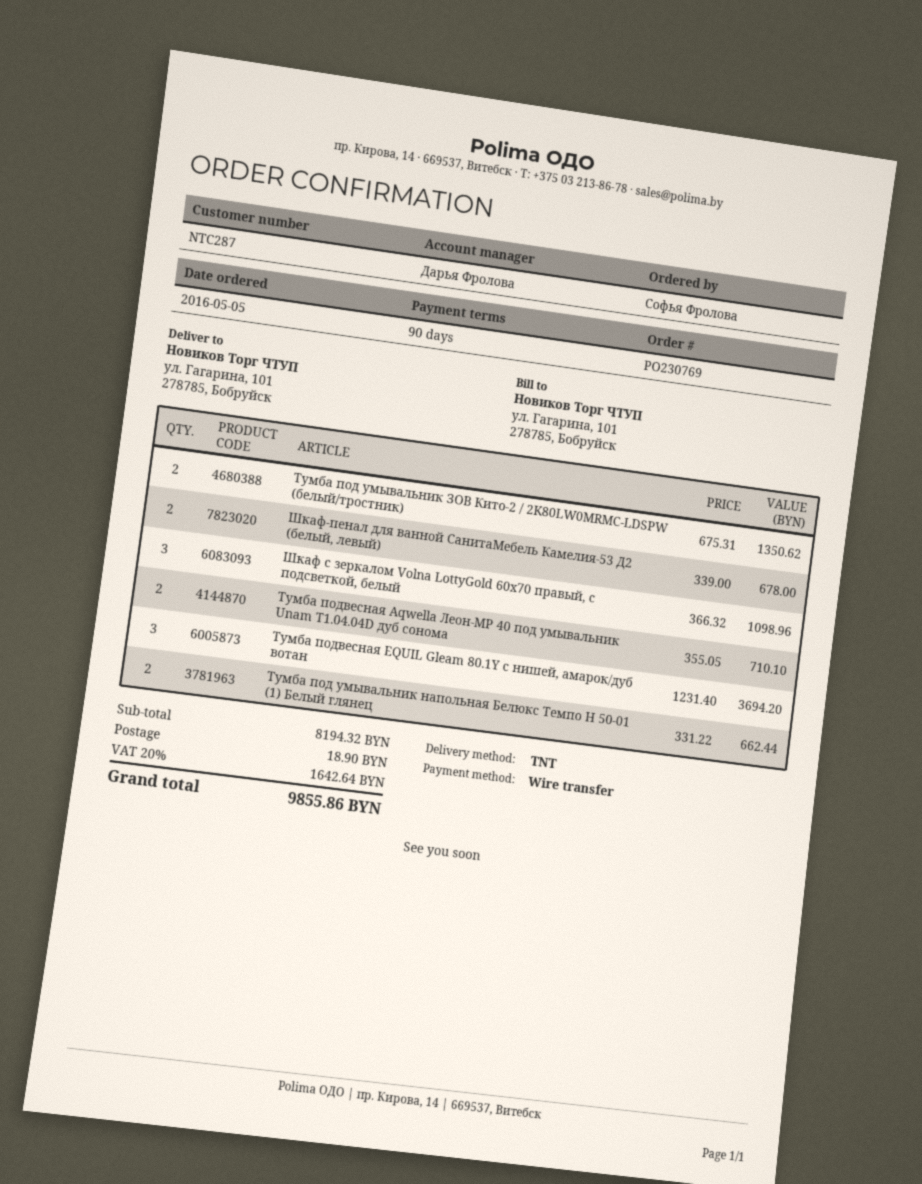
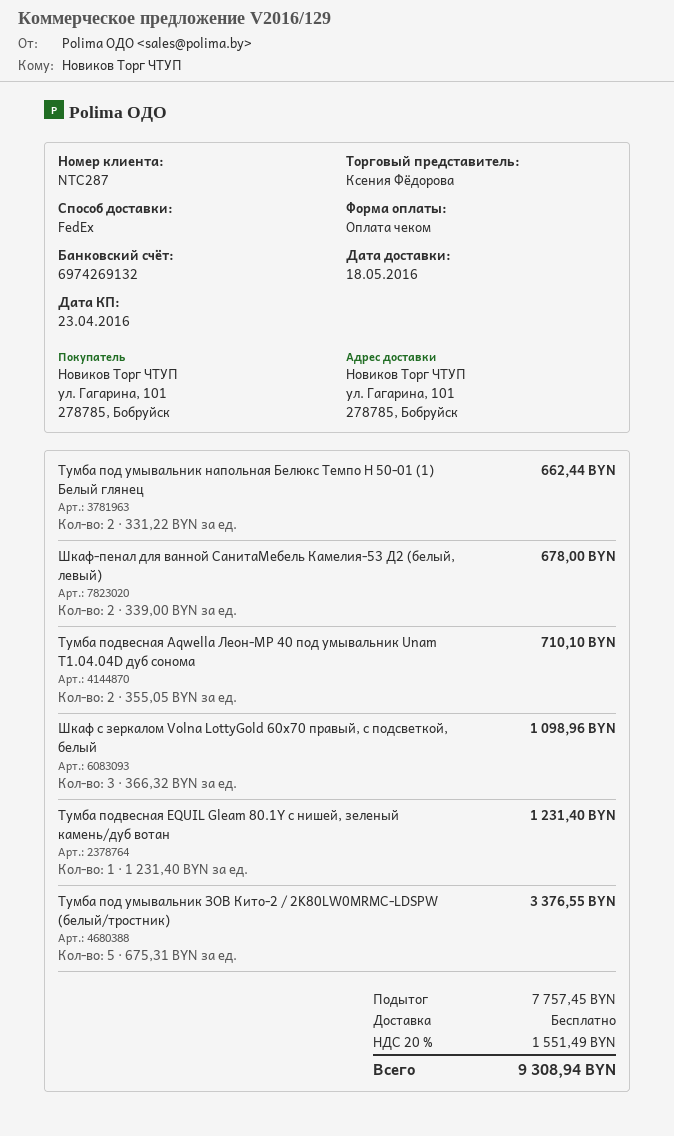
sales rep: Дарья Фролова -> Ксения Фёдорова
payment method: bank transfer -> cheque
shipping method: TNT -> FedEx
Тумба под умывальник ЗОВ Кито-2 / 2K80LW0MRMC-LDSPW (белый/тростник): 2 x 675.31 = 1350.62 -> 5 x 675.31 = 3376.55
Тумба подвесная EQUIL Gleam 80.1Y с нишей, амарок/дуб вотан: 3 x 1231.40 = 3694.20 -> none
Тумба подвесная EQUIL Gleam 80.1Y с нишей, зеленый камень/дуб вотан: none -> 1 x 1231.40 = 1231.40
subtotal: 8194.32 -> 7757.45
shipping: 18.90 -> 0.00
tax: 20% = 1642.64 -> 20% = 1551.49
total: 9855.86 -> 9308.94

